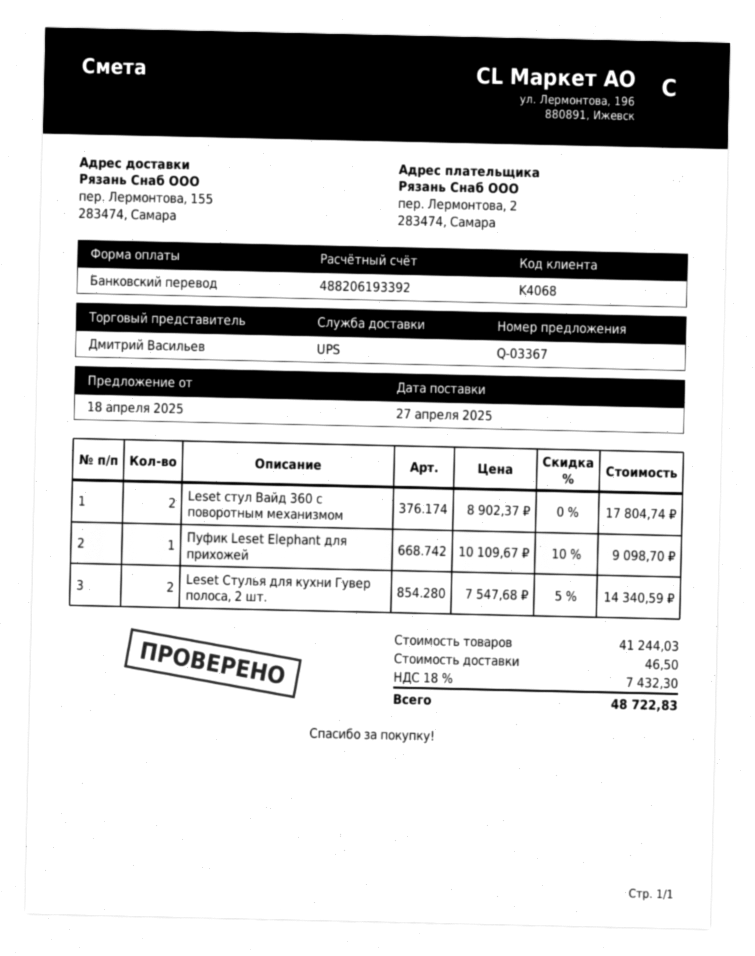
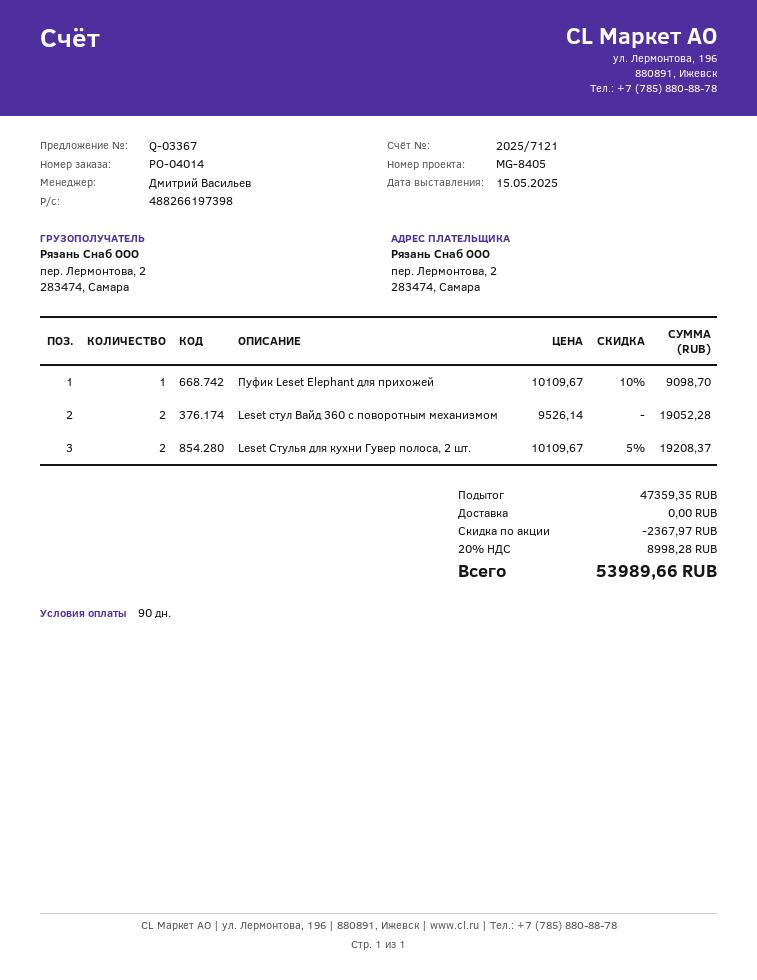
bank account: 488206193392 -> 488266197398
ship to: пер. Лермонтова, 155, 283474, Самара -> пер. Лермонтова, 2, 283474, Самара
Leset стул Вайд 360 с поворотным механизмом: 2 x 8902.37 = 17804.74 -> 2 x 9526.14 = 19052.28
Leset Стулья для кухни Гувер полоса, 2 шт.: 2 x 7547.68 - 5% = 14340.59 -> 2 x 10109.67 - 5% = 19208.37
subtotal: 41244.03 -> 47359.35
discount: none -> 2367.97
shipping: 46.50 -> 0.00
tax: 18% = 7432.30 -> 20% = 8998.28
total: 48722.83 -> 53989.66

